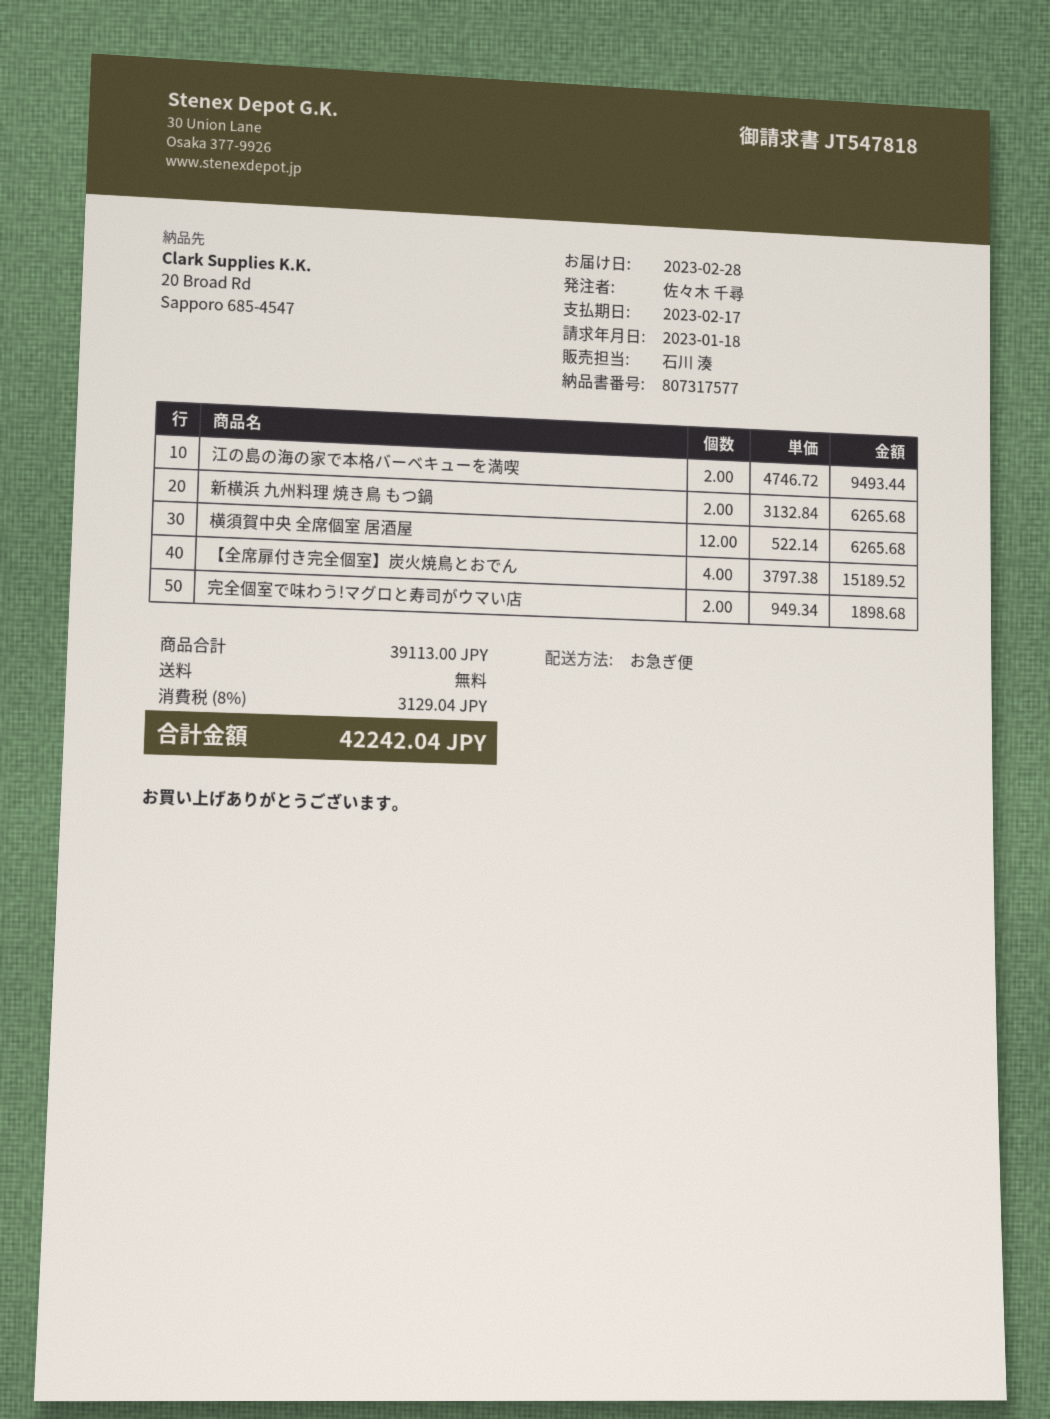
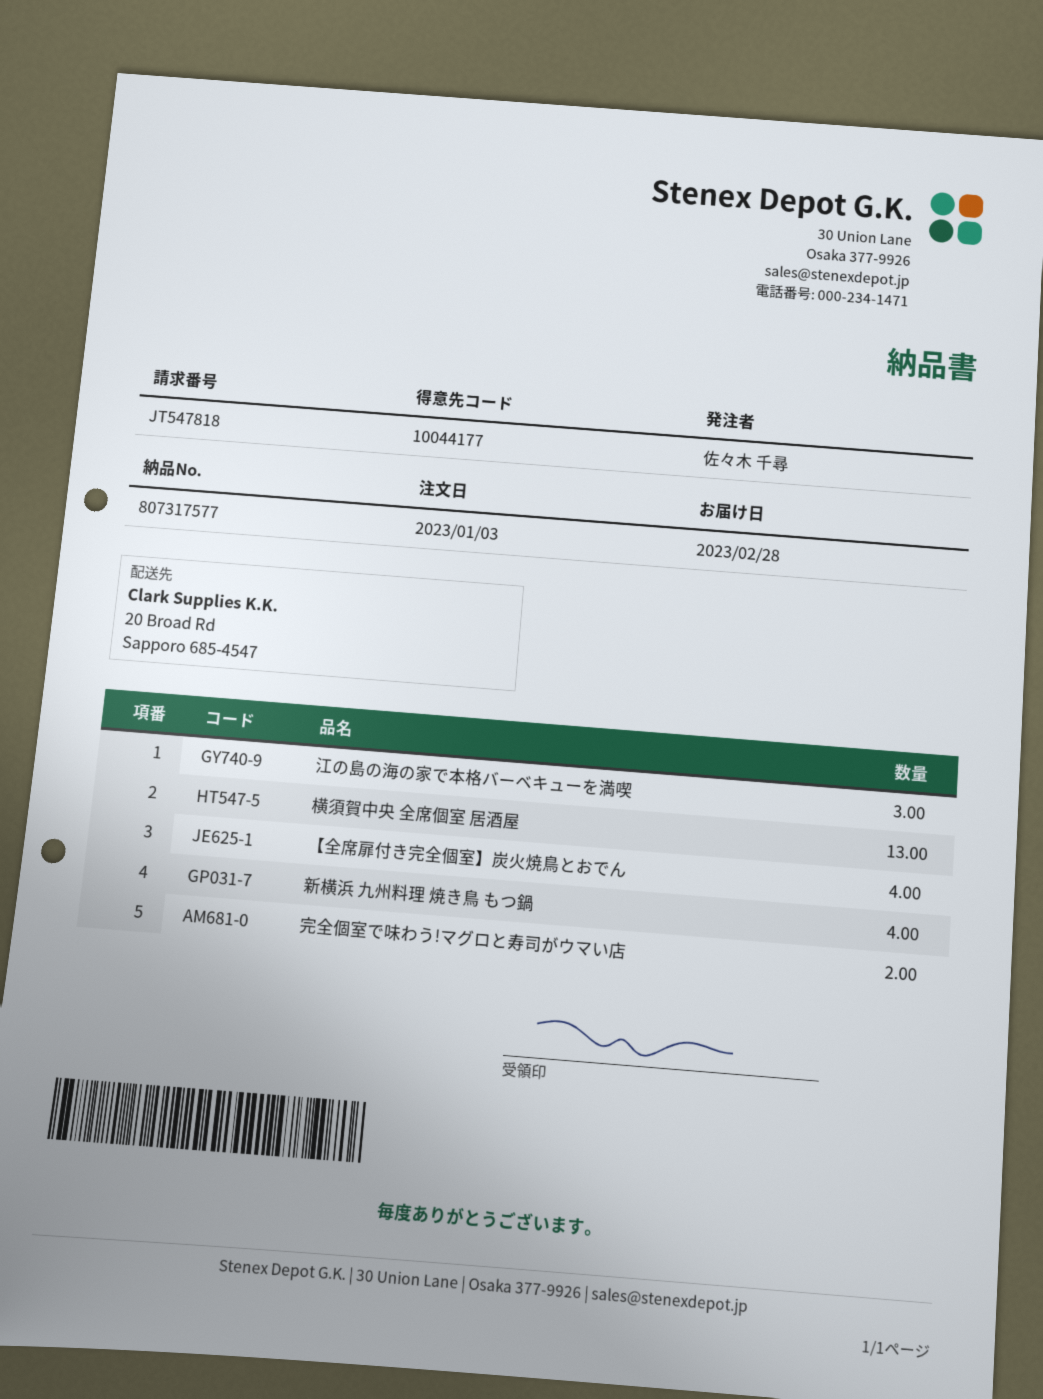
江の島の海の家で本格バーベキューを満喫: 2 -> 3
新横浜 九州料理 焼き鳥 もつ鍋: 2 -> 4
横須賀中央 全席個室 居酒屋: 12 -> 13

